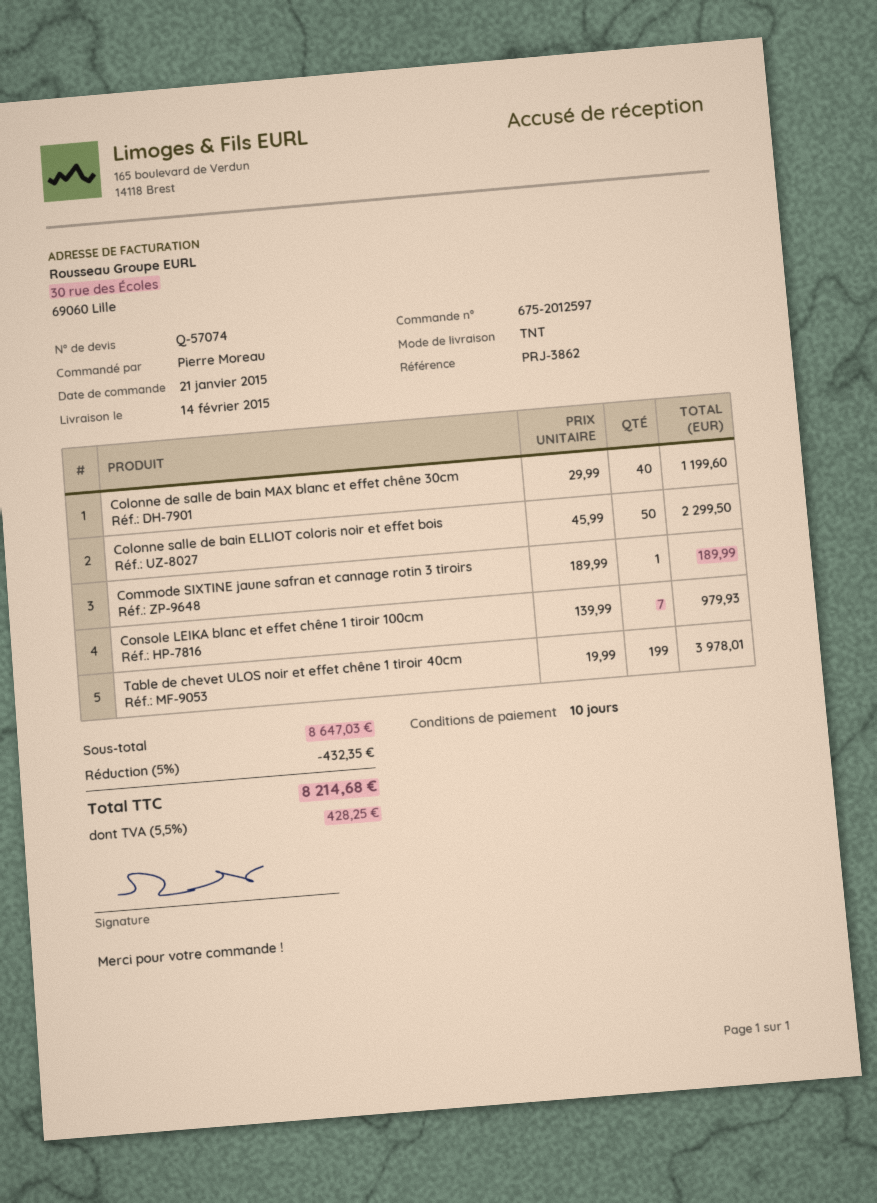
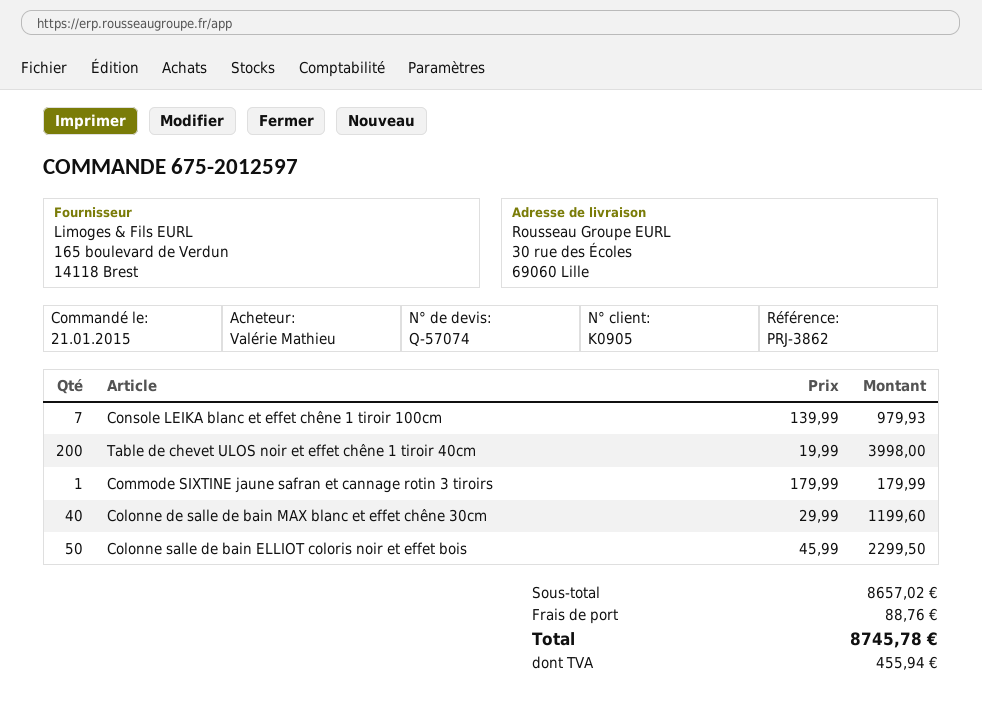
ordered by: Pierre Moreau -> Valérie Mathieu
Commode SIXTINE jaune safran et cannage rotin 3 tiroirs: 1 x 189.99 = 189.99 -> 1 x 179.99 = 179.99
Table de chevet ULOS noir et effet chêne 1 tiroir 40cm: 199 x 19.99 = 3978.01 -> 200 x 19.99 = 3998.00
subtotal: 8647.03 -> 8657.02
discount: 5% = 432.35 -> none
shipping: none -> 88.76
tax: 428.25 -> 455.94
total: 8214.68 -> 8745.78

